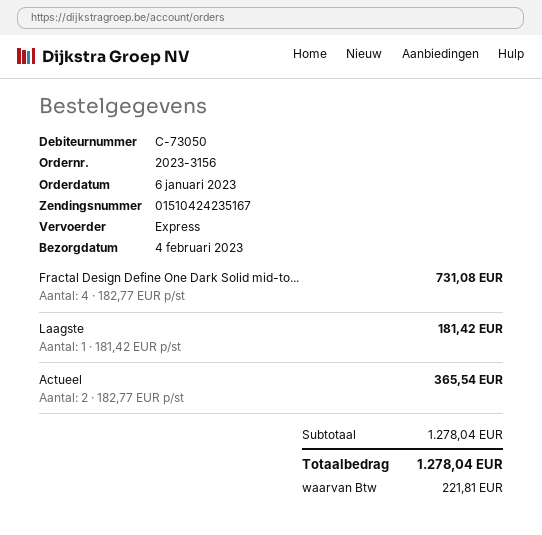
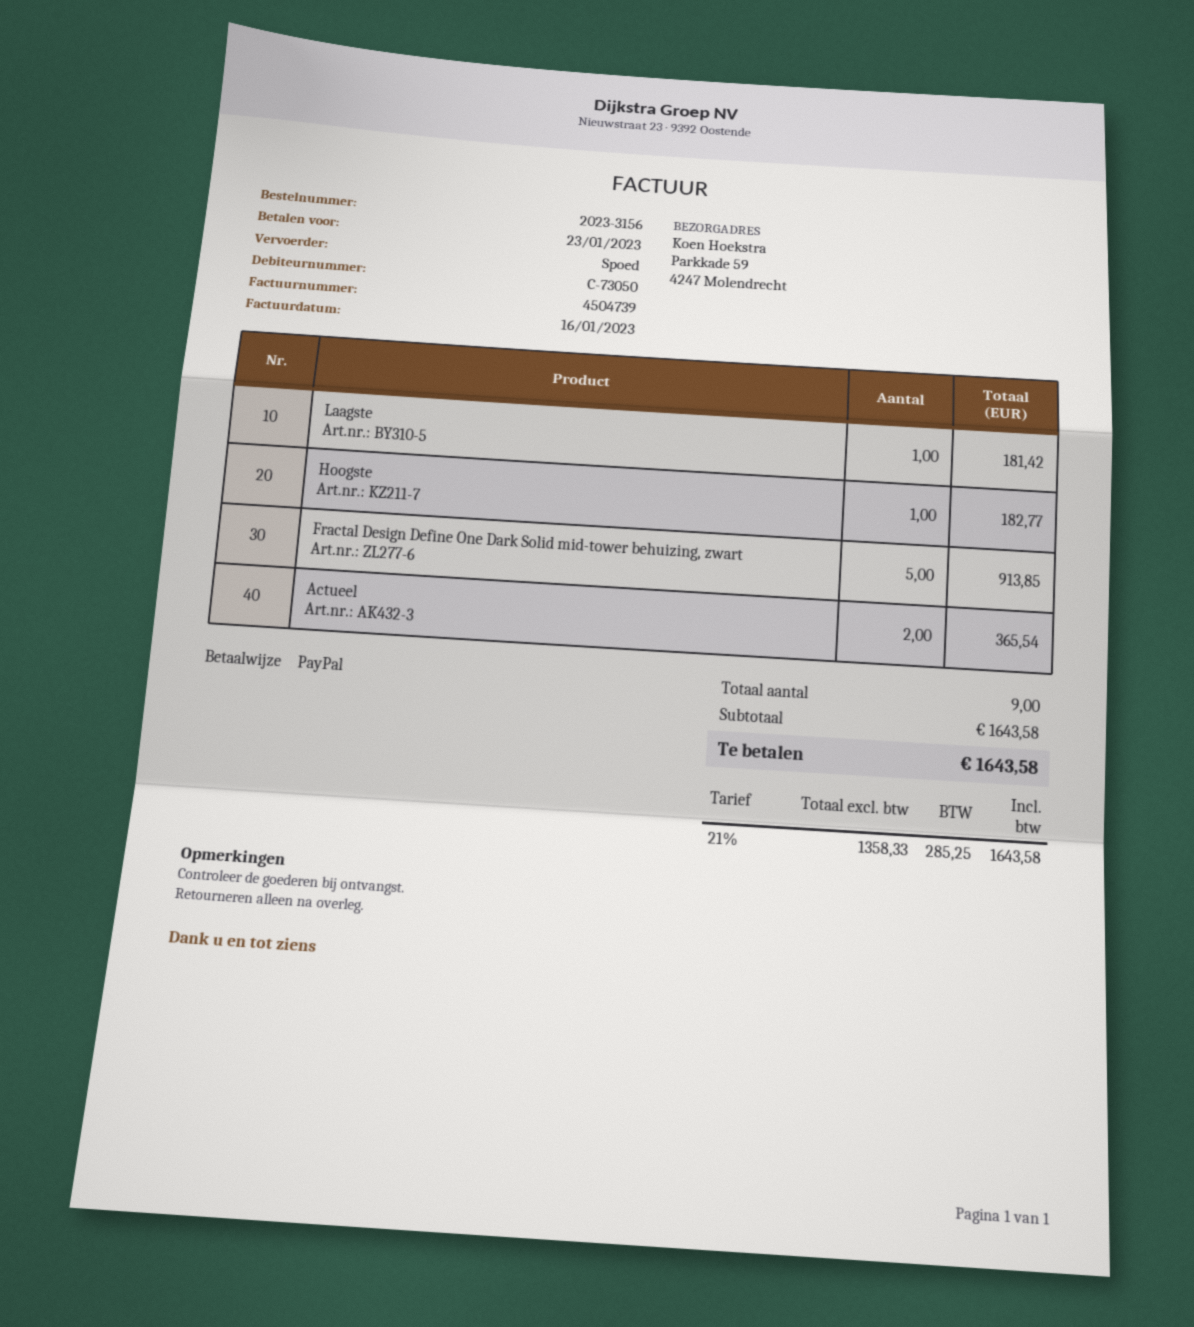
Fractal Design Define One Dark Solid mid-to...: 4 for 731.08 -> 5 for 913.85
Hoogste: none -> 1 for 182.77
subtotal: 1278.04 -> 1643.58
tax: 221.81 -> 285.25
total: 1278.04 -> 1643.58

